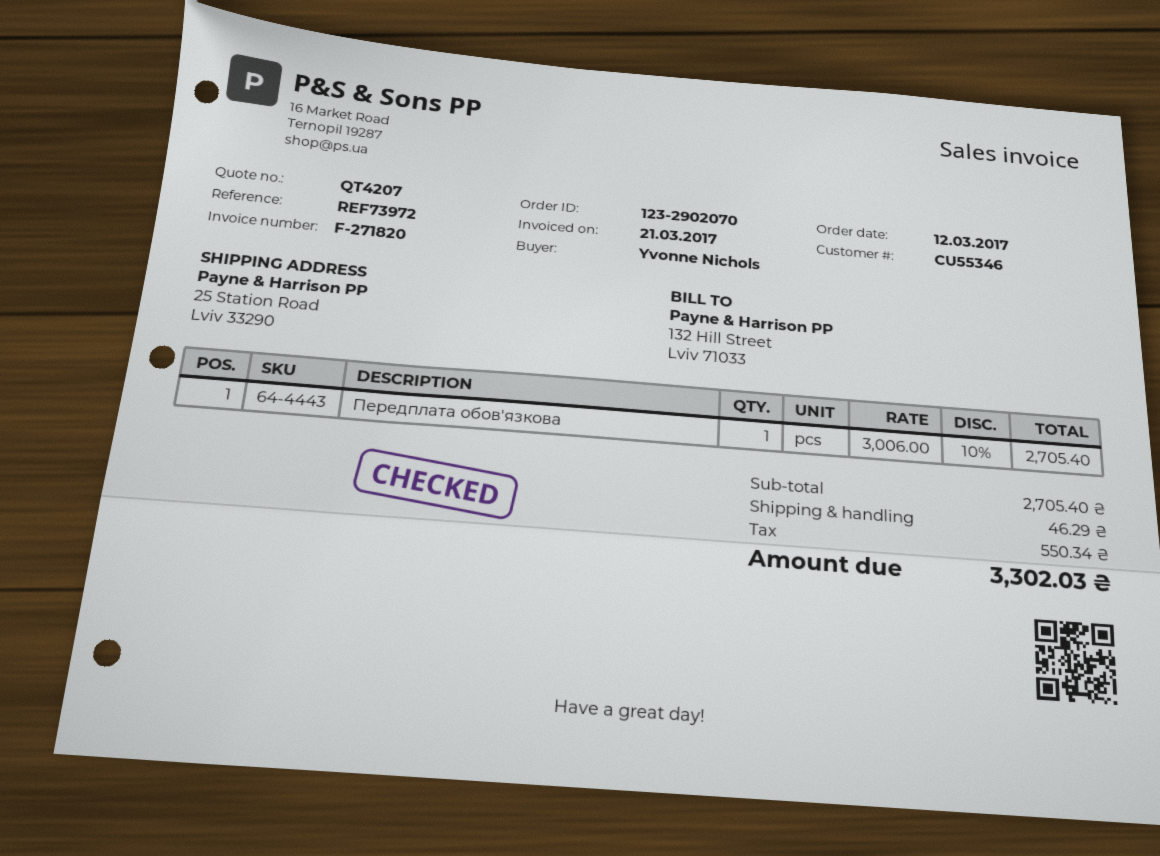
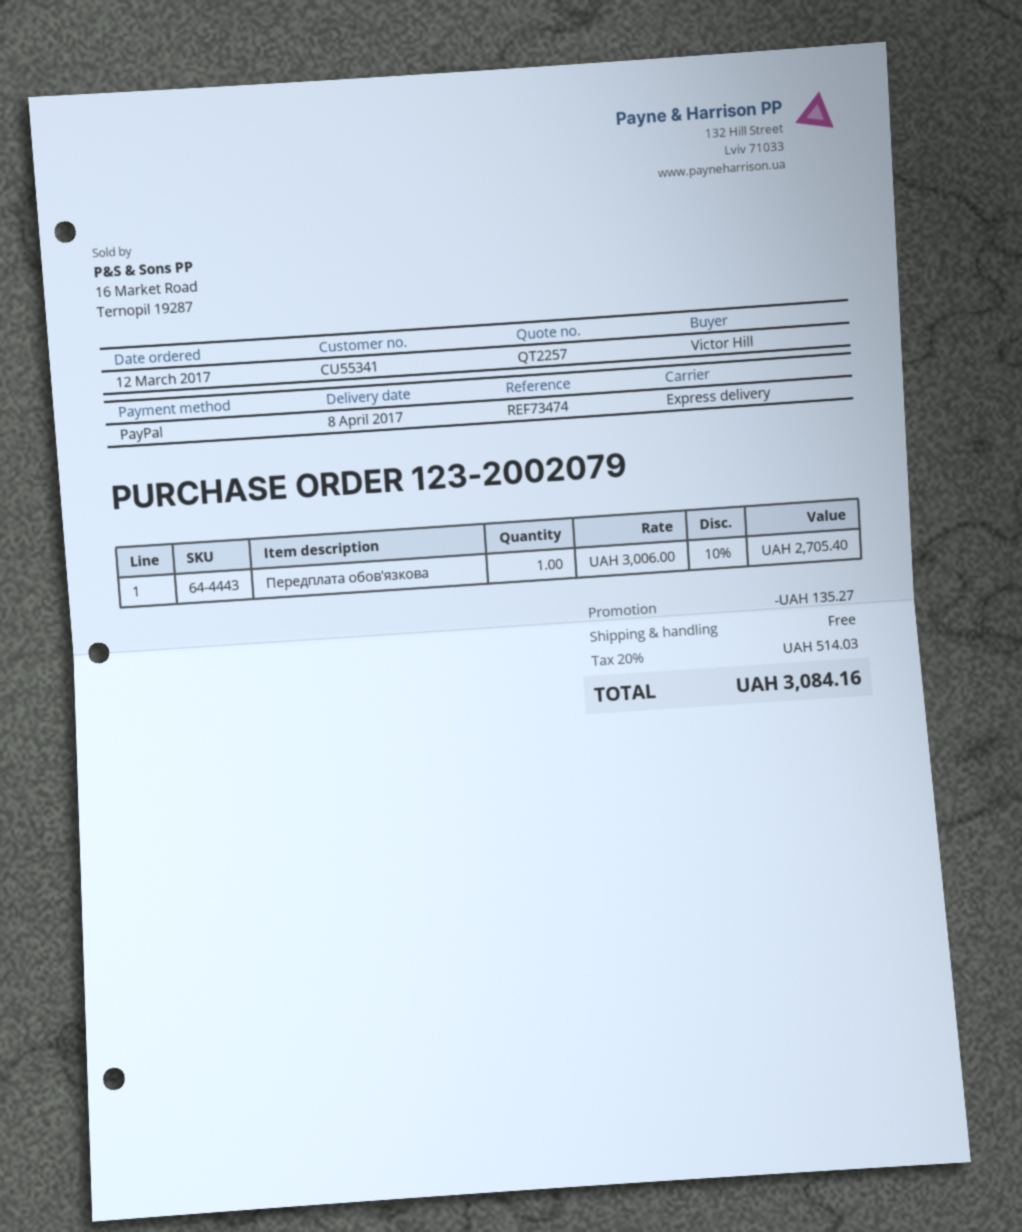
quote number: QT4207 -> QT2257
order number: 123-2902070 -> 123-2002079
customer number: CU55346 -> CU55341
reference: REF73972 -> REF73474
ordered by: Yvonne Nichols -> Victor Hill
discount: none -> 135.27
shipping: 46.29 -> 0.00
tax: 550.34 -> 514.03
total: 3302.03 -> 3084.16

